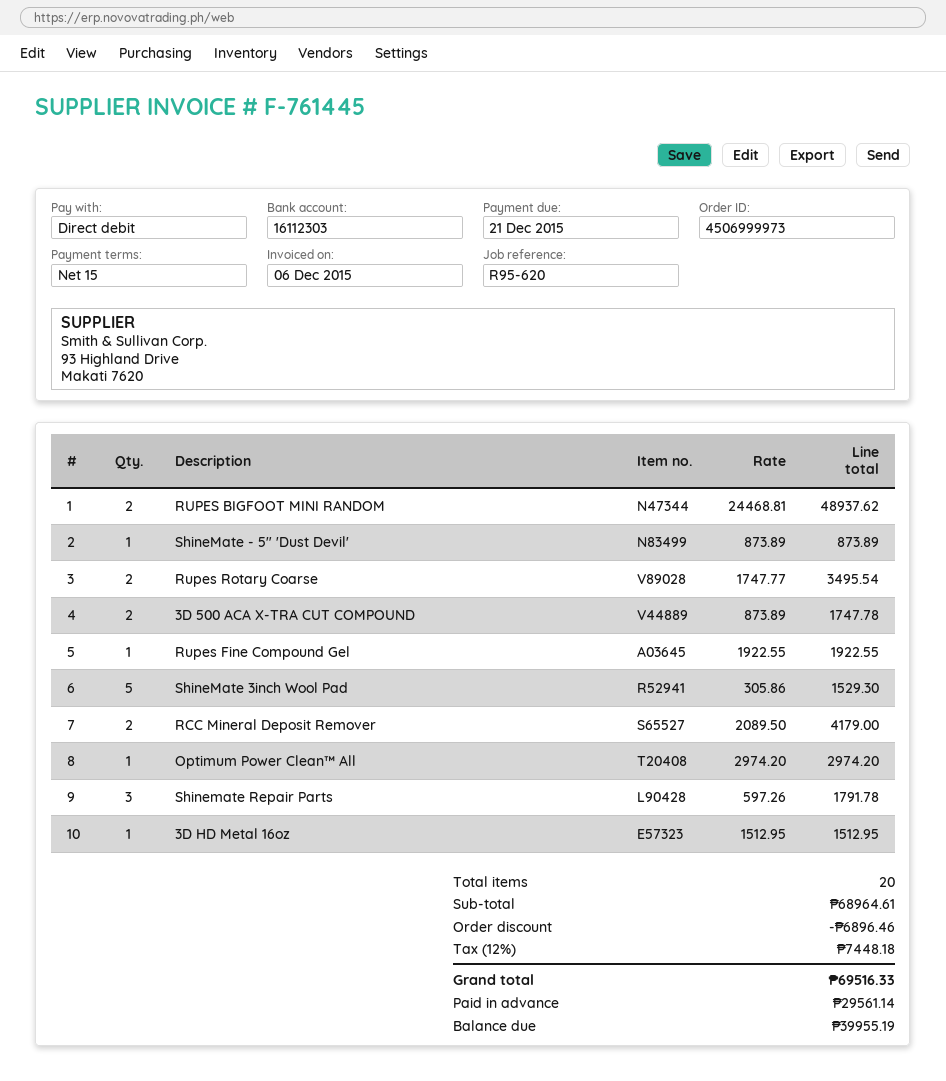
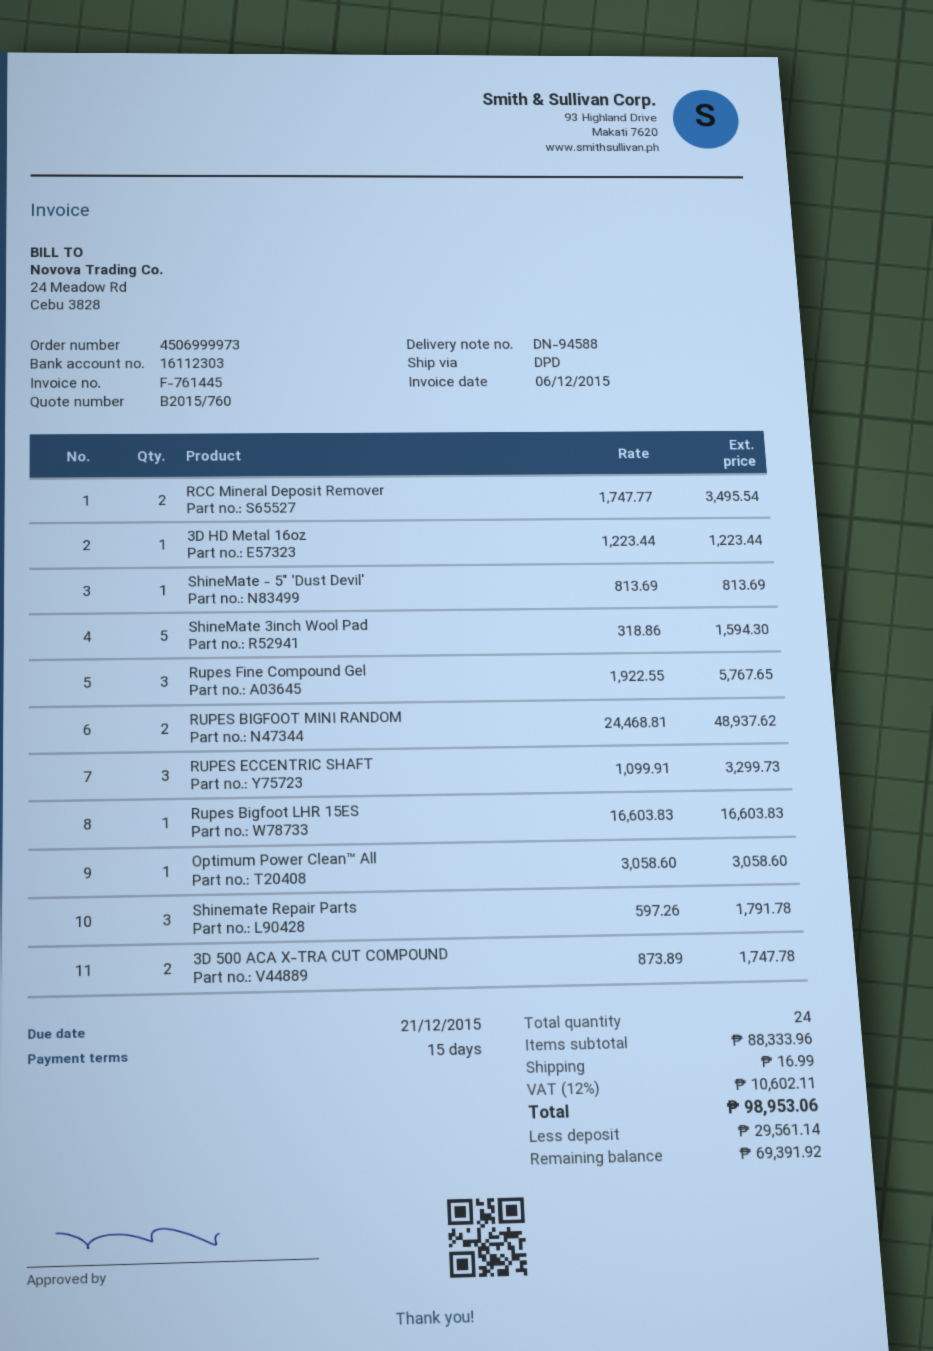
ShineMate - 5" 'Dust Devil': 1 x 873.89 = 873.89 -> 1 x 813.69 = 813.69
Rupes Rotary Coarse: 2 x 1747.77 = 3495.54 -> none
Rupes Fine Compound Gel: 1 x 1922.55 = 1922.55 -> 3 x 1922.55 = 5767.65
ShineMate 3inch Wool Pad: 5 x 305.86 = 1529.30 -> 5 x 318.86 = 1594.30
RCC Mineral Deposit Remover: 2 x 2089.50 = 4179.00 -> 2 x 1747.77 = 3495.54
Optimum Power Clean™ All: 1 x 2974.20 = 2974.20 -> 1 x 3058.60 = 3058.60
3D HD Metal 16oz: 1 x 1512.95 = 1512.95 -> 1 x 1223.44 = 1223.44
RUPES ECCENTRIC SHAFT: none -> 3 x 1099.91 = 3299.73
Rupes Bigfoot LHR 15ES: none -> 1 x 16603.83 = 16603.83
total quantity: 20 -> 24
subtotal: 68964.61 -> 88333.96
discount: 6896.46 -> none
shipping: none -> 16.99
tax: 12% = 7448.18 -> 12% = 10602.11
total: 69516.33 -> 98953.06
balance: 39955.19 -> 69391.92

